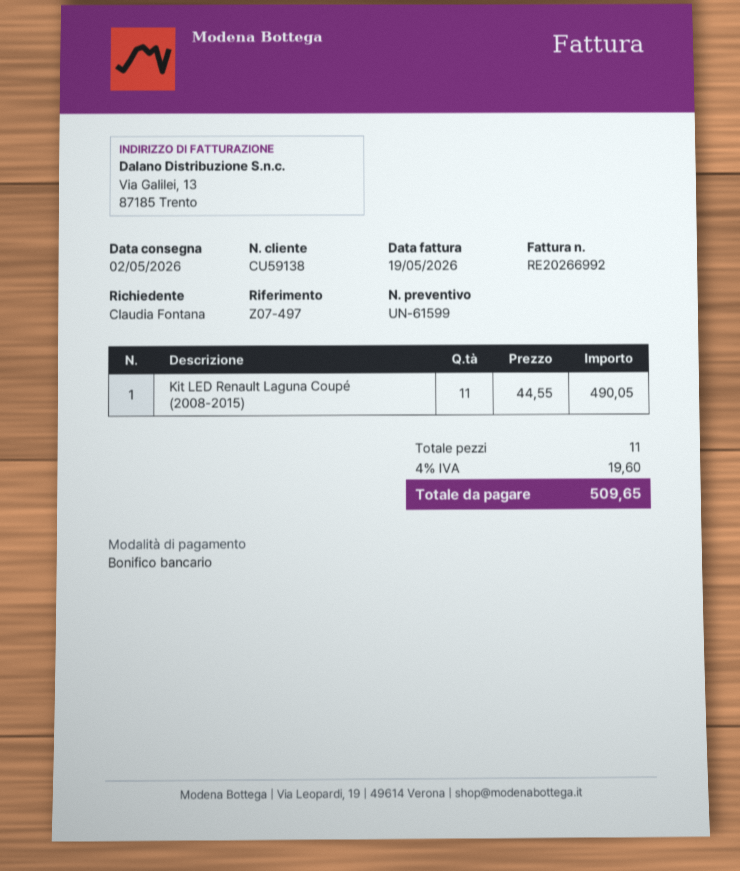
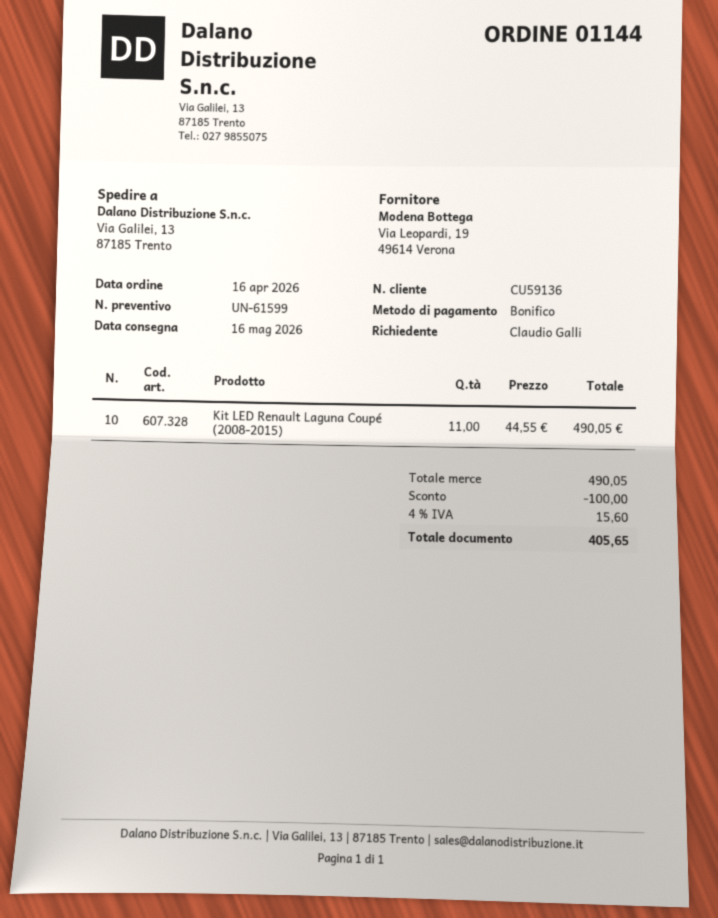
delivery date: 2026-05-02 -> 2026-05-16
customer number: CU59138 -> CU59136
ordered by: Claudia Fontana -> Claudio Galli
discount: none -> 100.00
tax: 4% = 19.60 -> 4% = 15.60
total: 509.65 -> 405.65

